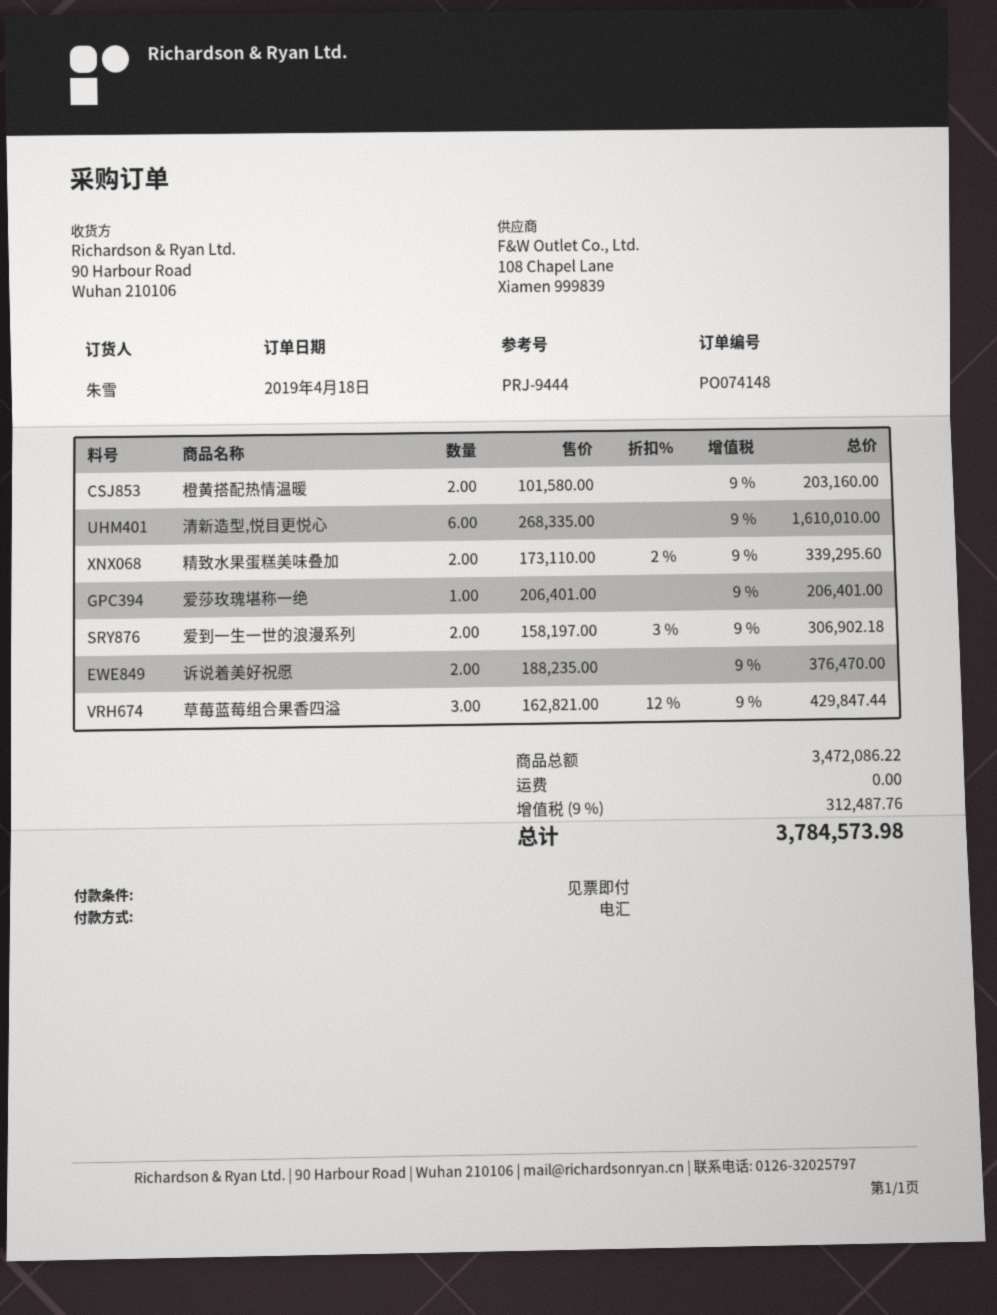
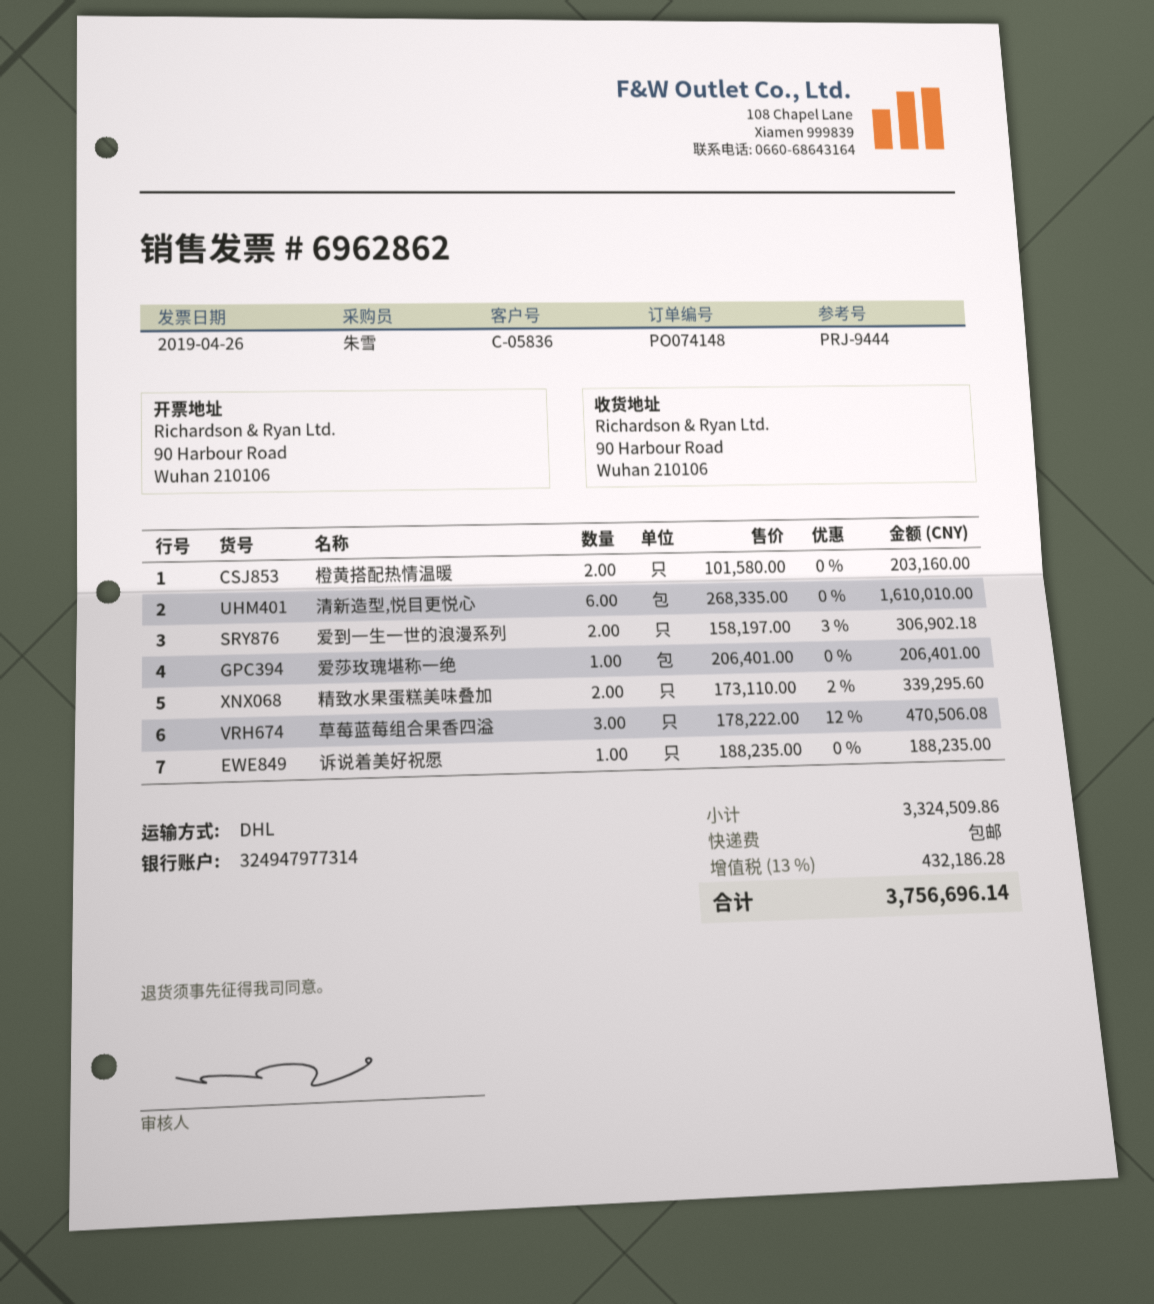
诉说着美好祝愿: 2 x 188235.00 = 376470.00 -> 1 x 188235.00 = 188235.00
草莓蓝莓组合果香四溢: 3 x 162821.00 - 12% = 429847.44 -> 3 x 178222.00 - 12% = 470506.08
subtotal: 3472086.22 -> 3324509.86
tax: 9% = 312487.76 -> 13% = 432186.28
total: 3784573.98 -> 3756696.14

